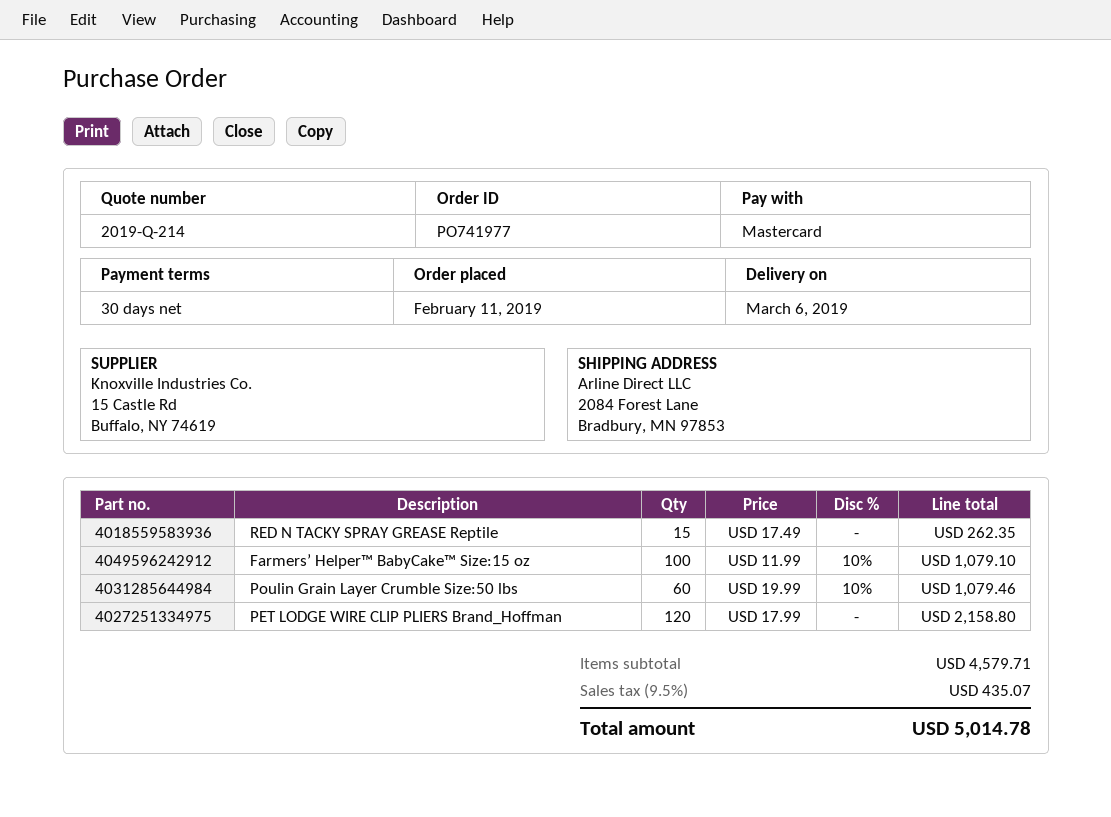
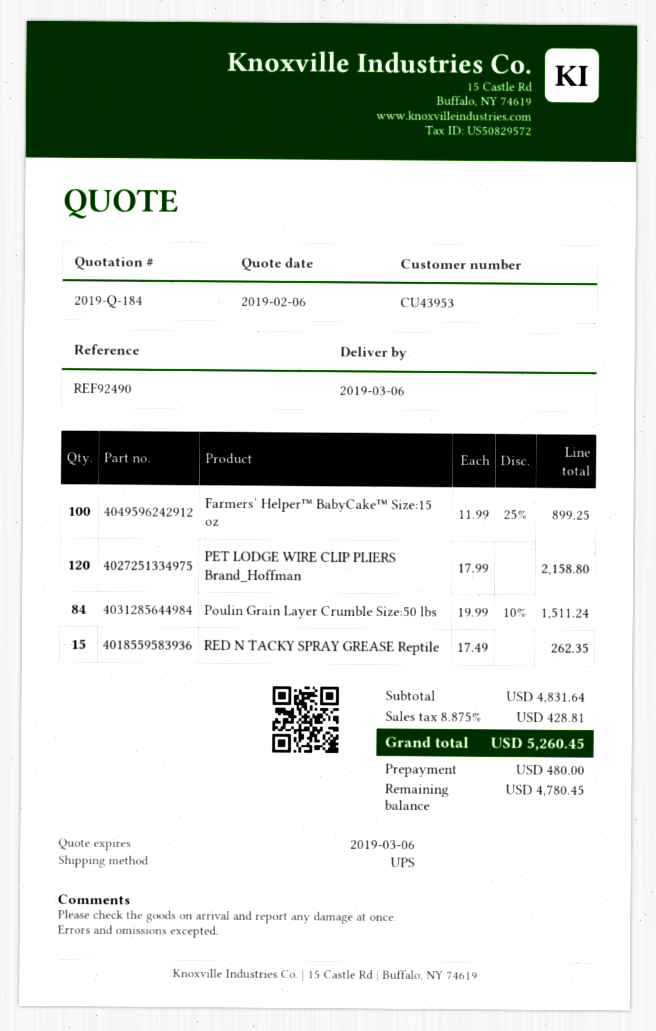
quote number: 2019-Q-214 -> 2019-Q-184
Farmers’ Helper™ BabyCake™ Size:15 oz: 100 x 11.99 - 10% = 1079.10 -> 100 x 11.99 - 25% = 899.25
Poulin Grain Layer Crumble Size:50 lbs: 60 x 19.99 - 10% = 1079.46 -> 84 x 19.99 - 10% = 1511.24
subtotal: 4579.71 -> 4831.64
tax: 9.5% = 435.07 -> 8.875% = 428.81
total: 5014.78 -> 5260.45

